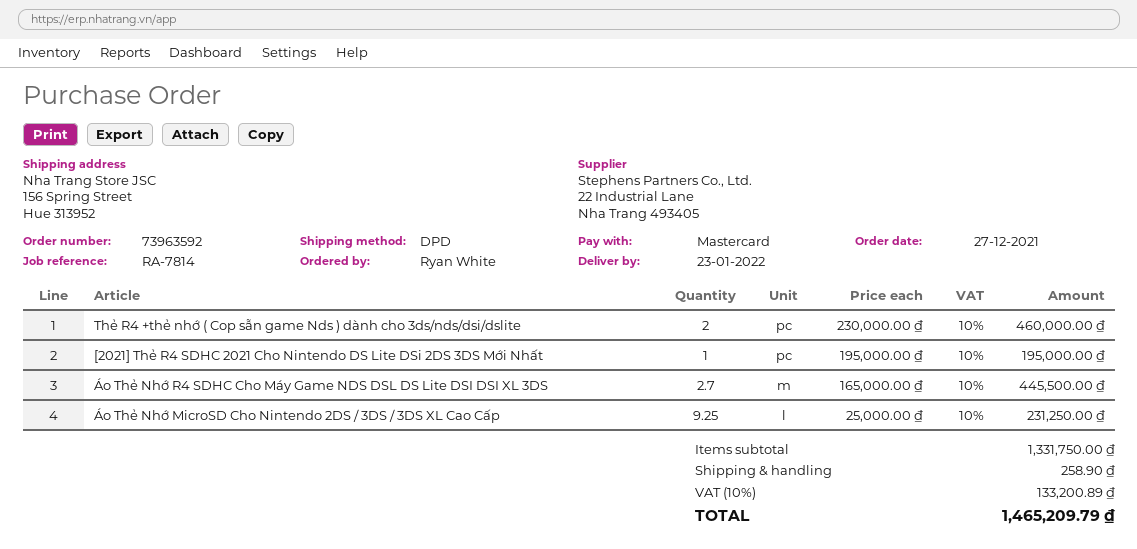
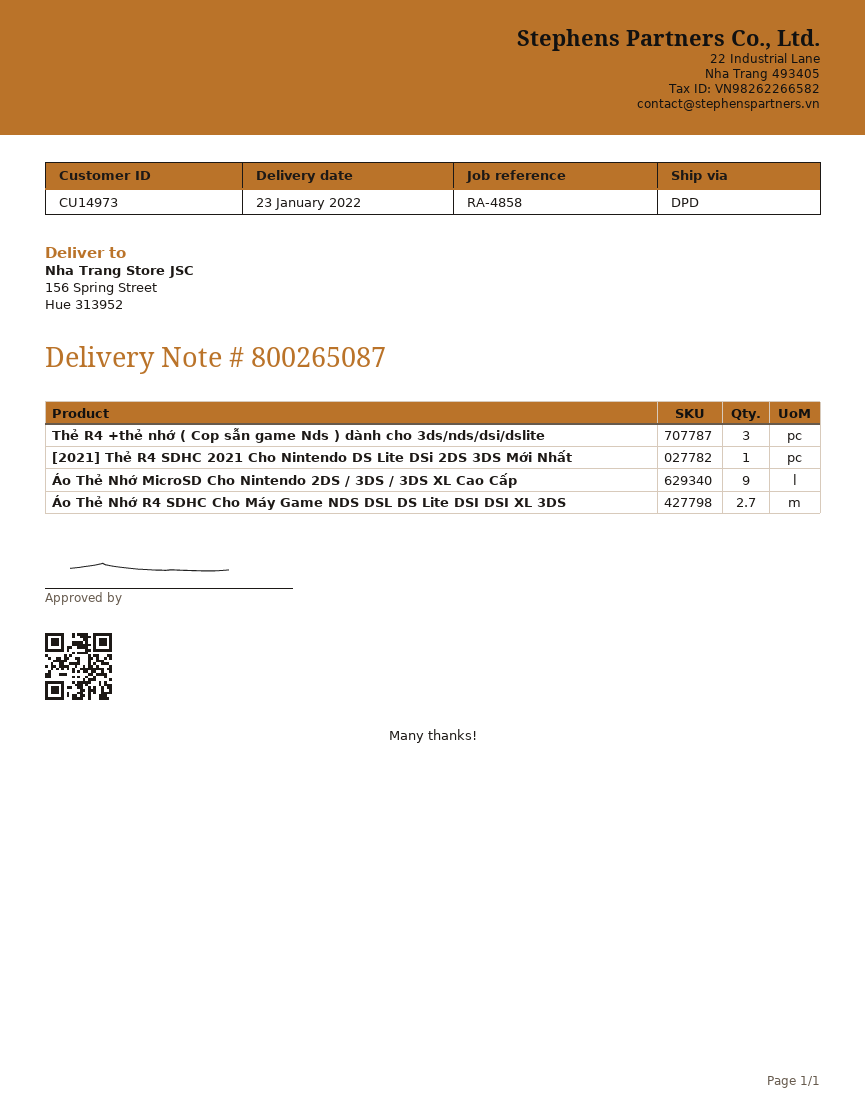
reference: RA-7814 -> RA-4858
Thẻ R4 +thẻ nhớ ( Cop sẫn game Nds ) dành cho 3ds/nds/dsi/dslite: 2 -> 3
Áo Thẻ Nhớ MicroSD Cho Nintendo 2DS / 3DS / 3DS XL Cao Cấp: 9.25 -> 9

